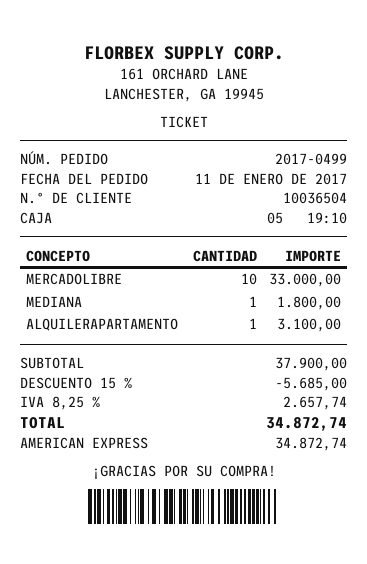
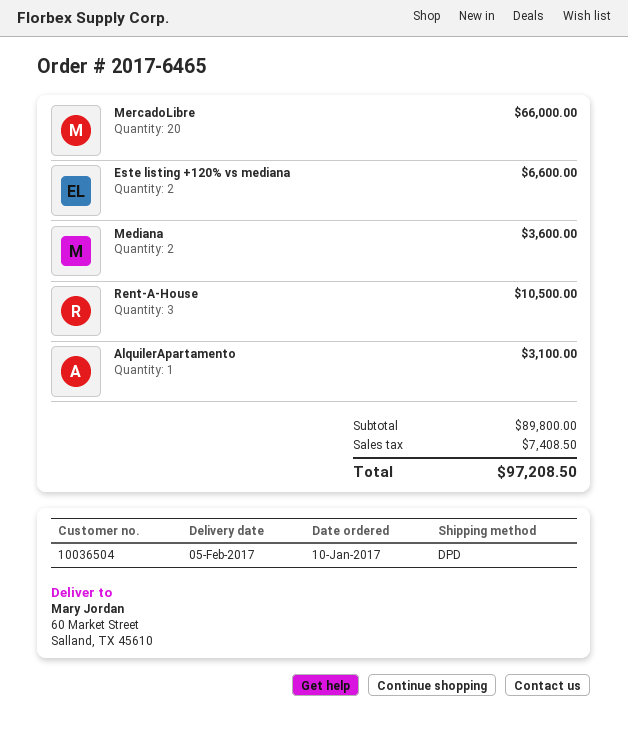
order number: 2017-0499 -> 2017-6465
order date: 2017-01-11 -> 2017-01-10
MERCADOLIBRE: 10 for 33000.00 -> 20 for 66000.00
MEDIANA: 1 for 1800.00 -> 2 for 3600.00
Este listing +120% vs mediana: none -> 2 for 6600.00
Rent-A-House: none -> 3 for 10500.00
subtotal: 37900.00 -> 89800.00
discount: 15% = 5685.00 -> none
tax: 2657.74 -> 7408.50
total: 34872.74 -> 97208.50

